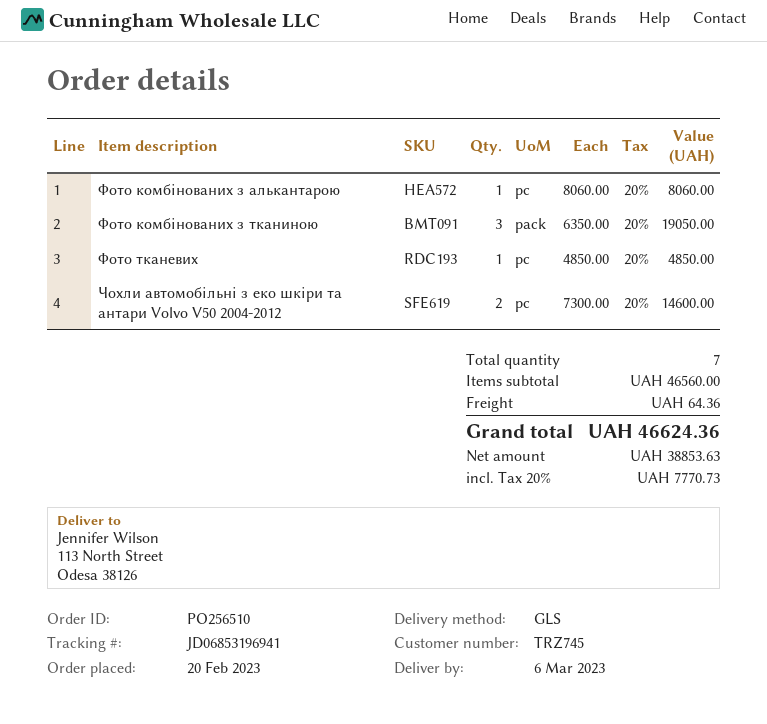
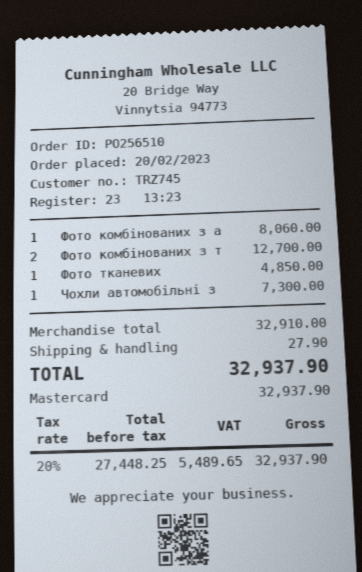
Фото комбінованих з тканиною: 3 for 19050.00 -> 2 for 12700.00
Чохли автомобільні з еко шкіри та антари Volvo V50 2004-2012: 2 for 14600.00 -> 1 for 7300.00
subtotal: 46560.00 -> 32910.00
shipping: 64.36 -> 27.90
net: 38853.63 -> 27448.25
tax: 20% = 7770.73 -> 20% = 5489.65
total: 46624.36 -> 32937.90

